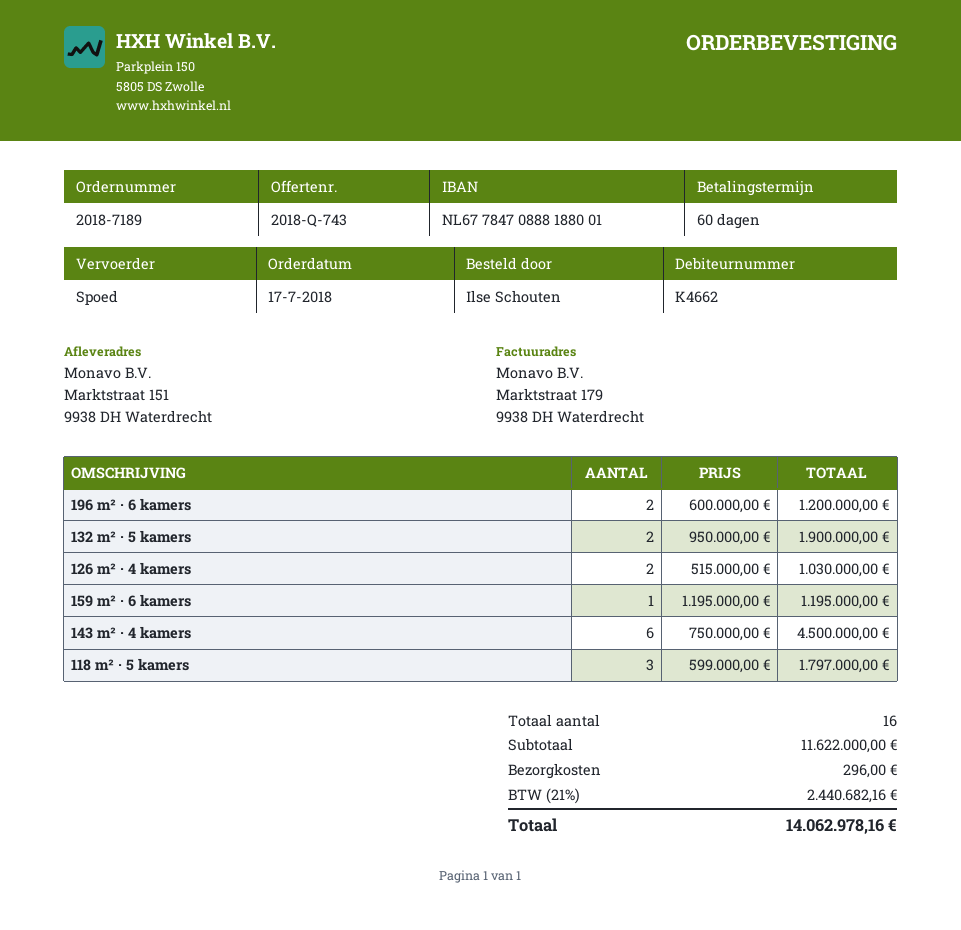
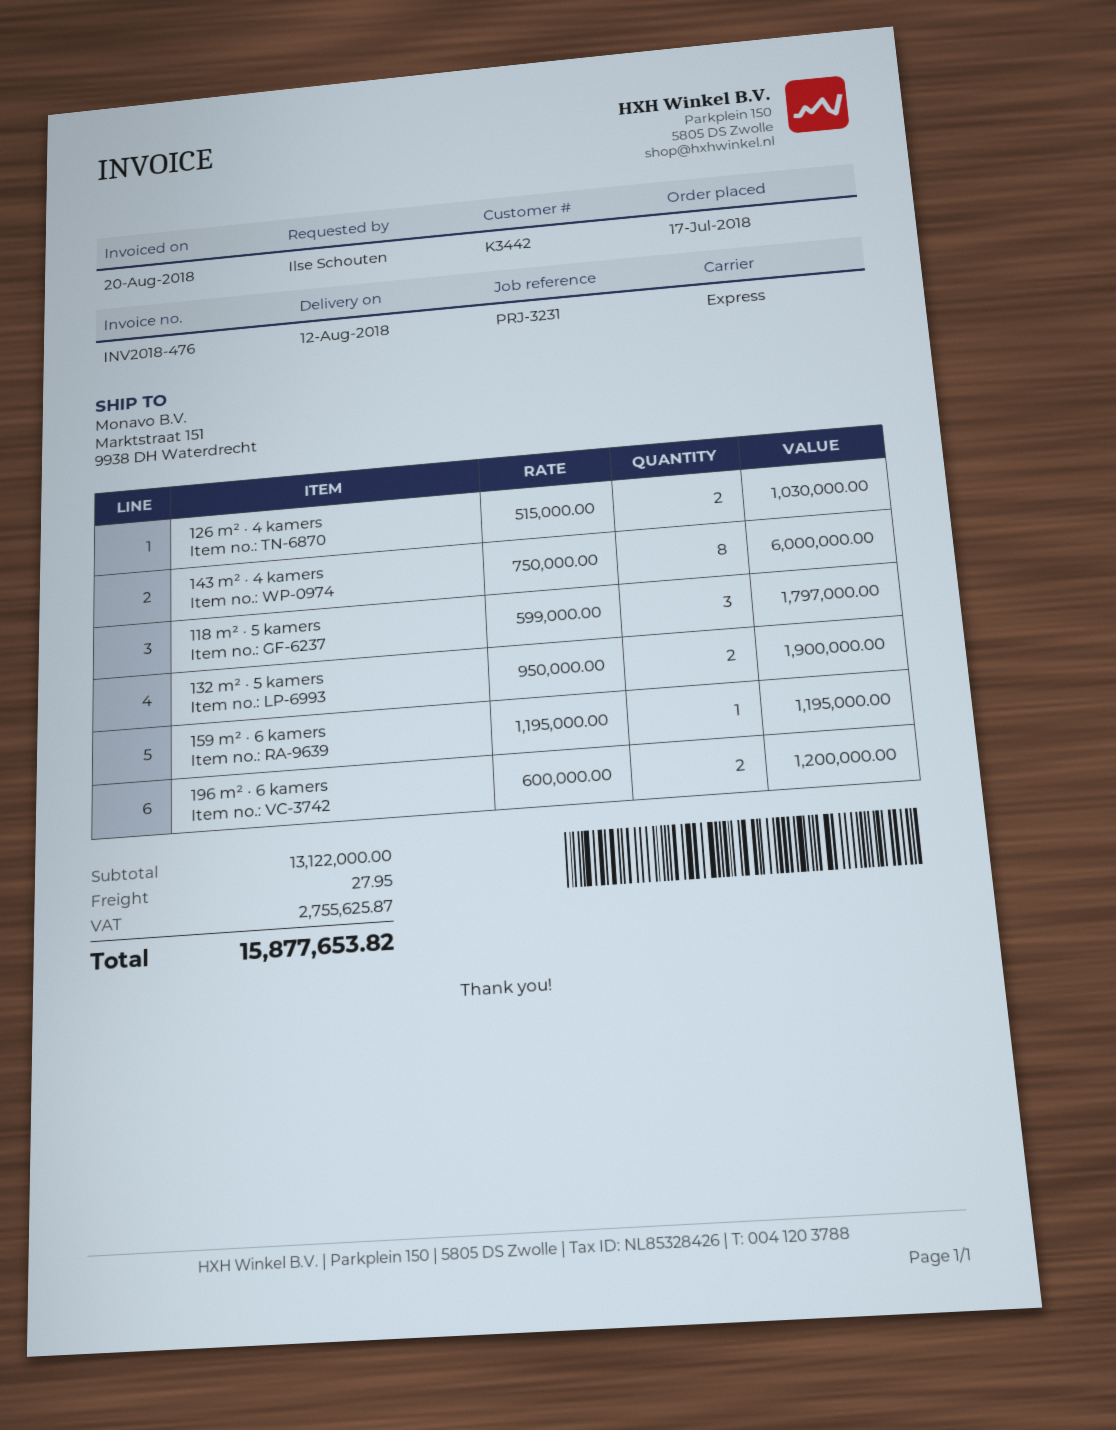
customer number: K4662 -> K3442
143 m² · 4 kamers: 6 x 750000.00 = 4500000.00 -> 8 x 750000.00 = 6000000.00
subtotal: 11622000.00 -> 13122000.00
shipping: 296.00 -> 27.95
tax: 2440682.16 -> 2755625.87
total: 14062978.16 -> 15877653.82

